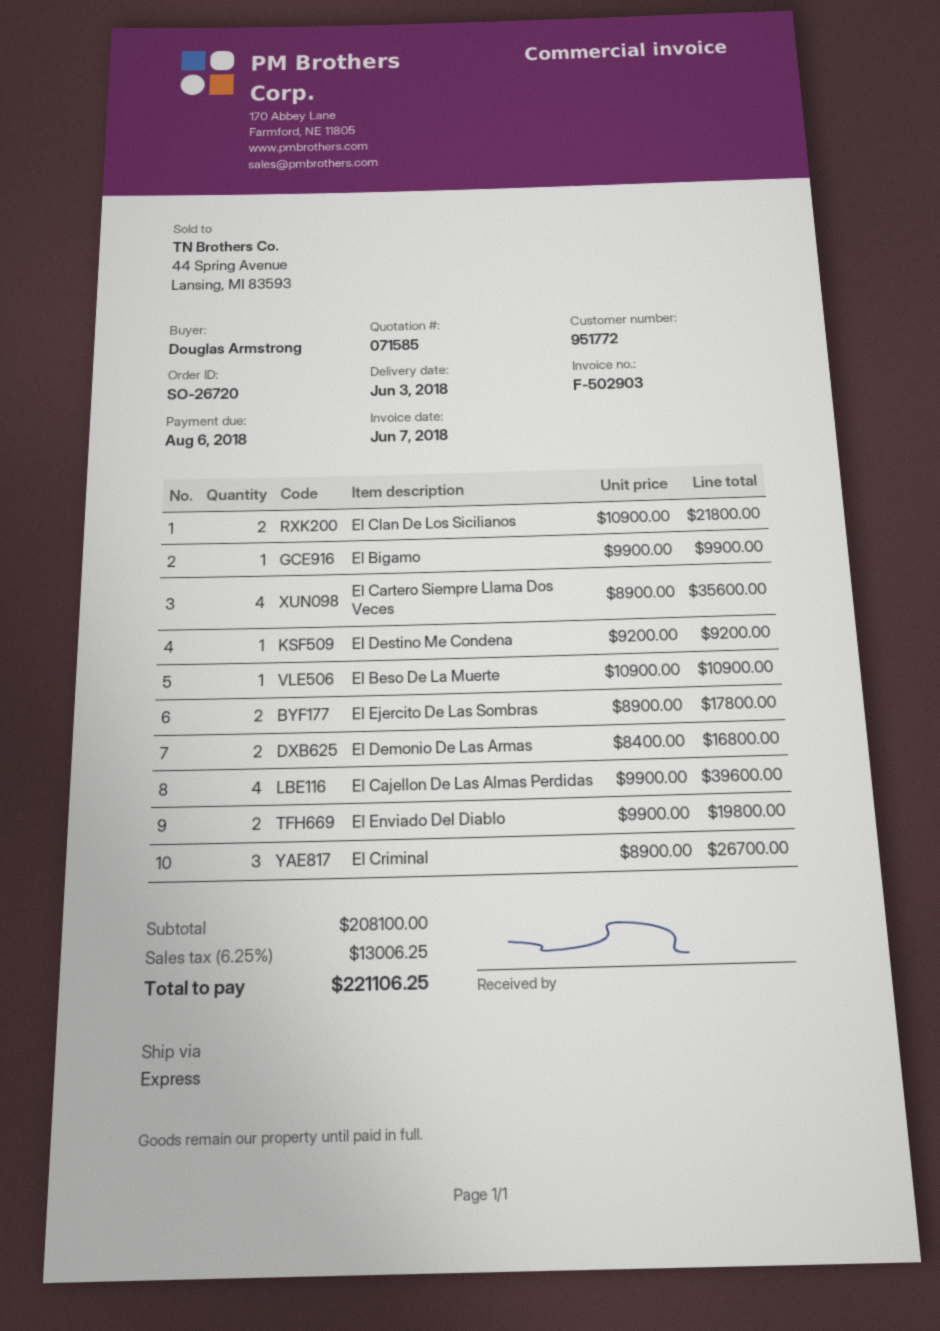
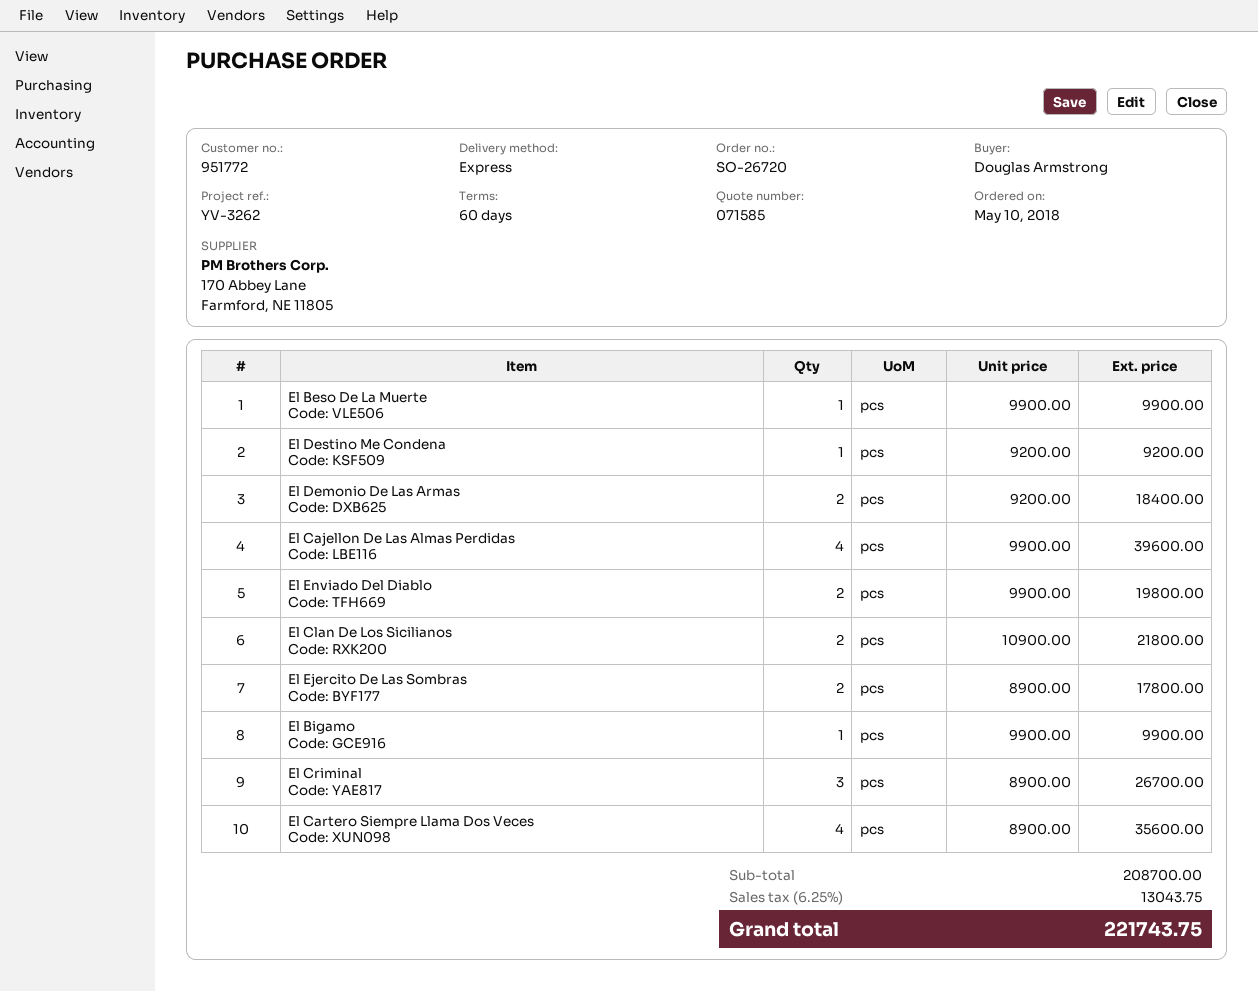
El Beso De La Muerte: 1 x 10900.00 = 10900.00 -> 1 x 9900.00 = 9900.00
El Demonio De Las Armas: 2 x 8400.00 = 16800.00 -> 2 x 9200.00 = 18400.00
subtotal: 208100.00 -> 208700.00
tax: 6.25% = 13006.25 -> 6.25% = 13043.75
total: 221106.25 -> 221743.75

